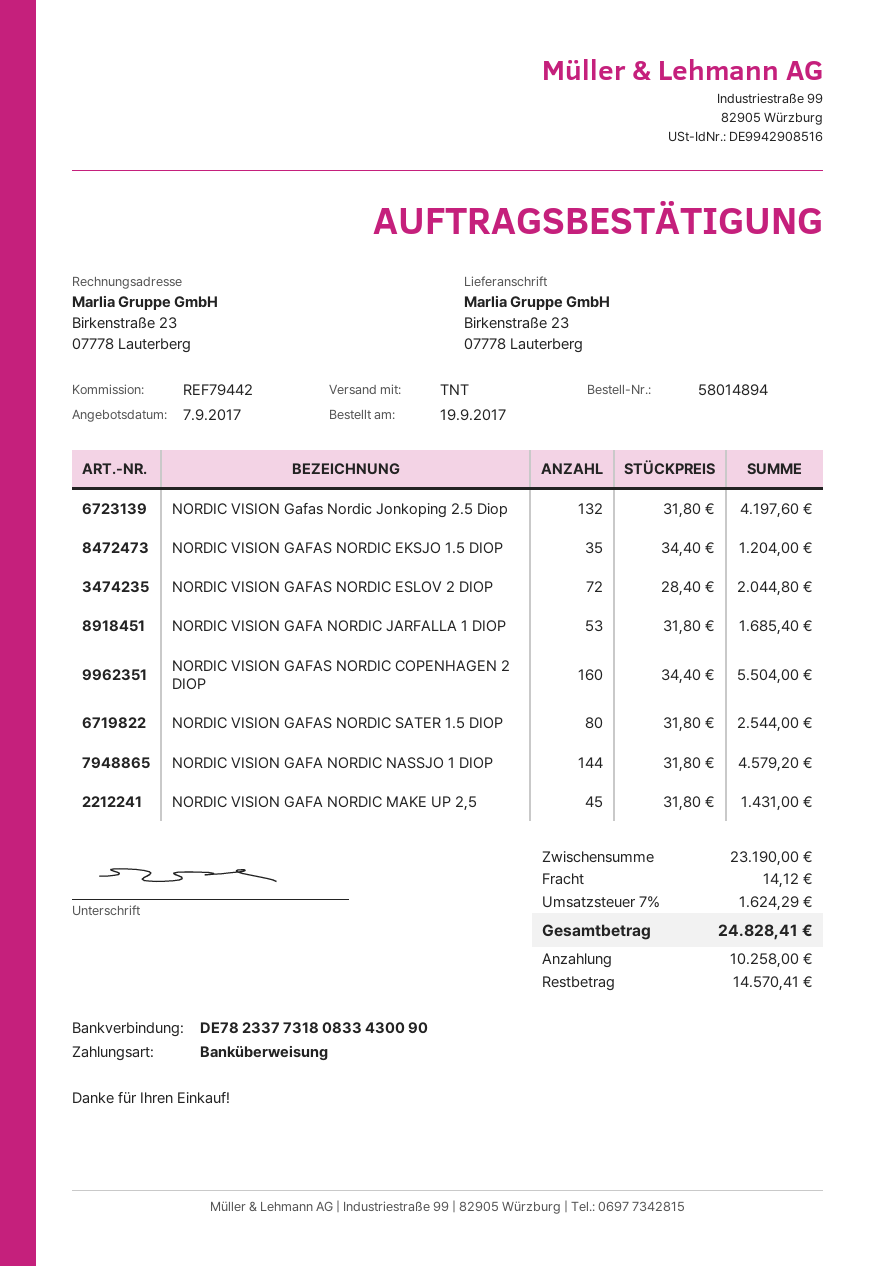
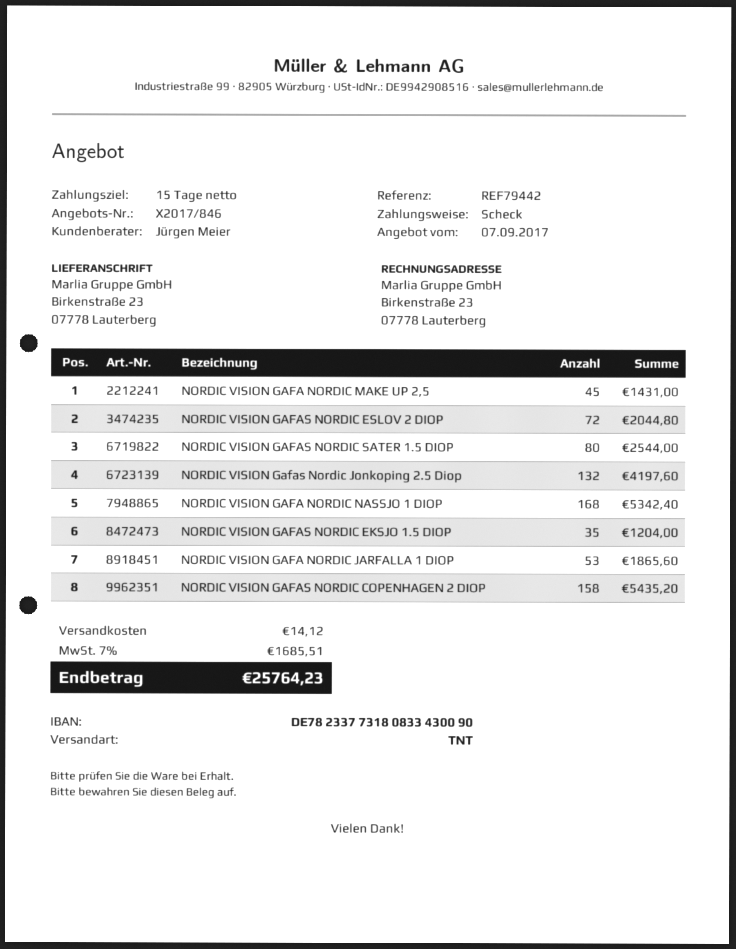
payment method: bank transfer -> cheque
NORDIC VISION GAFA NORDIC JARFALLA 1 DIOP: 53 for 1685.40 -> 53 for 1865.60
NORDIC VISION GAFAS NORDIC COPENHAGEN 2 DIOP: 160 for 5504.00 -> 158 for 5435.20
NORDIC VISION GAFA NORDIC NASSJO 1 DIOP: 144 for 4579.20 -> 168 for 5342.40
tax: 7% = 1624.29 -> 7% = 1685.51
total: 24828.41 -> 25764.23

